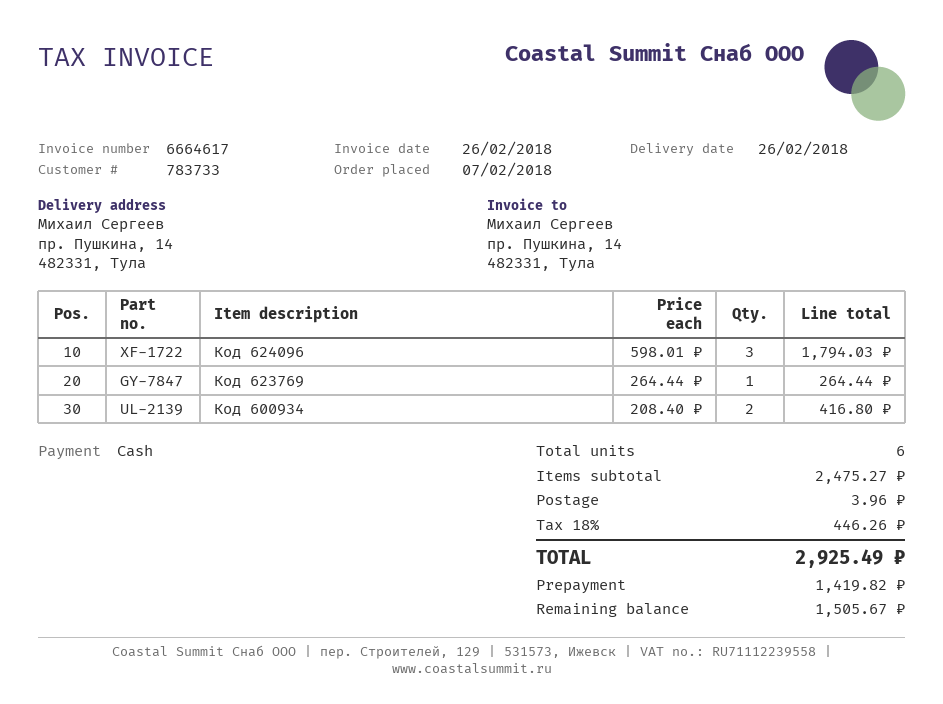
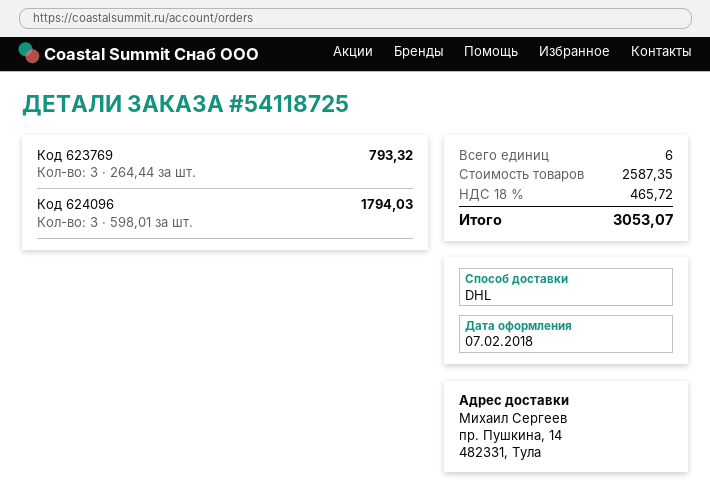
Код 623769: 1 x 264.44 = 264.44 -> 3 x 264.44 = 793.32
Код 600934: 2 x 208.40 = 416.80 -> none
subtotal: 2475.27 -> 2587.35
shipping: 3.96 -> none
tax: 18% = 446.26 -> 18% = 465.72
total: 2925.49 -> 3053.07

